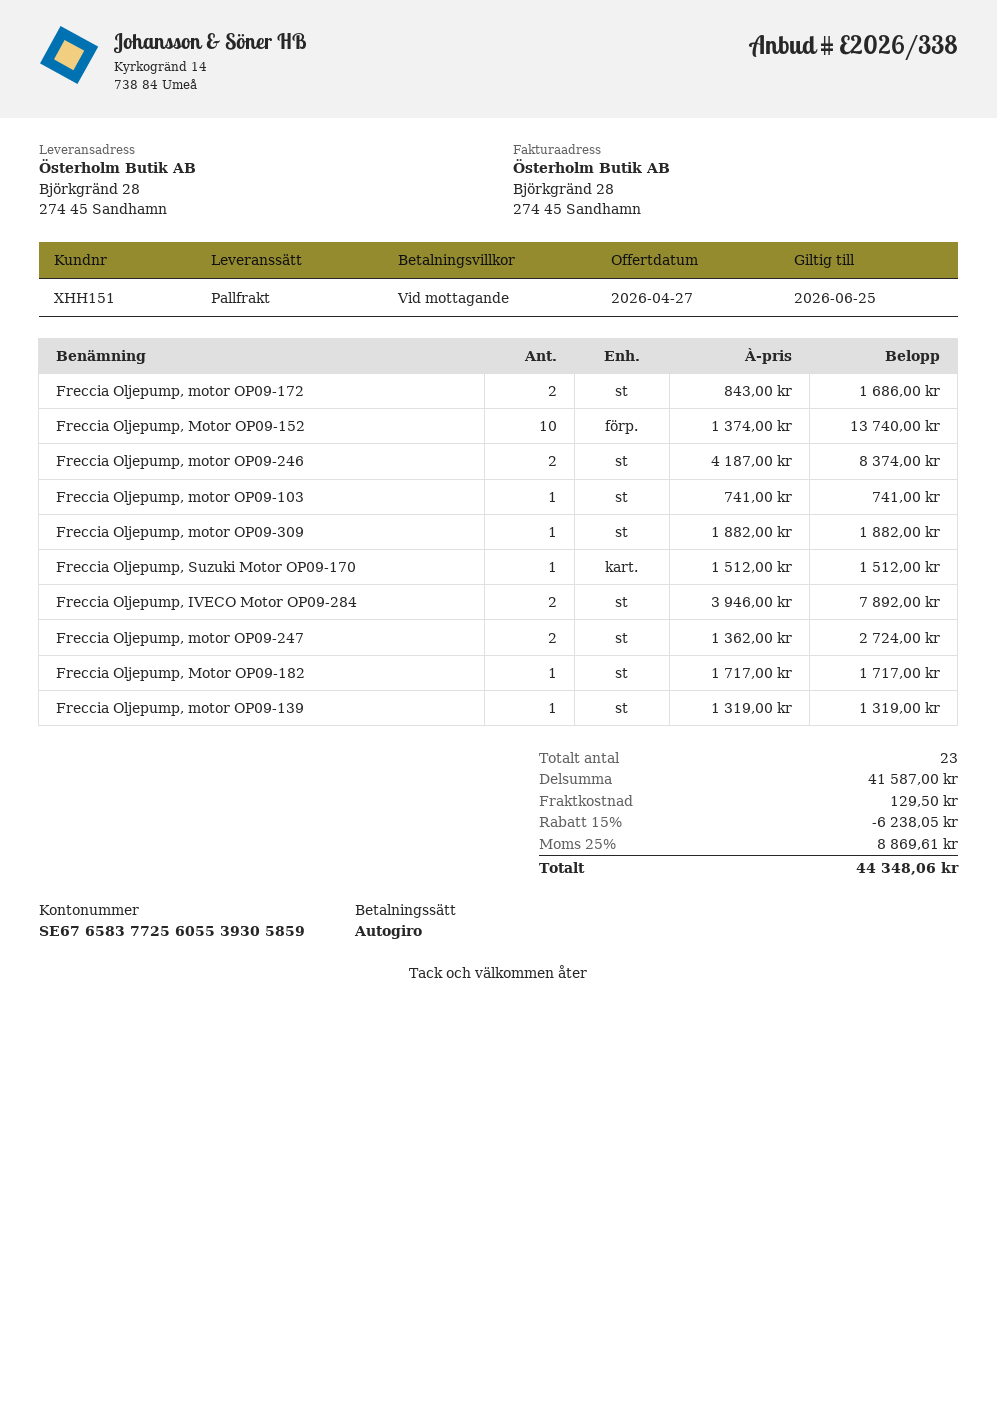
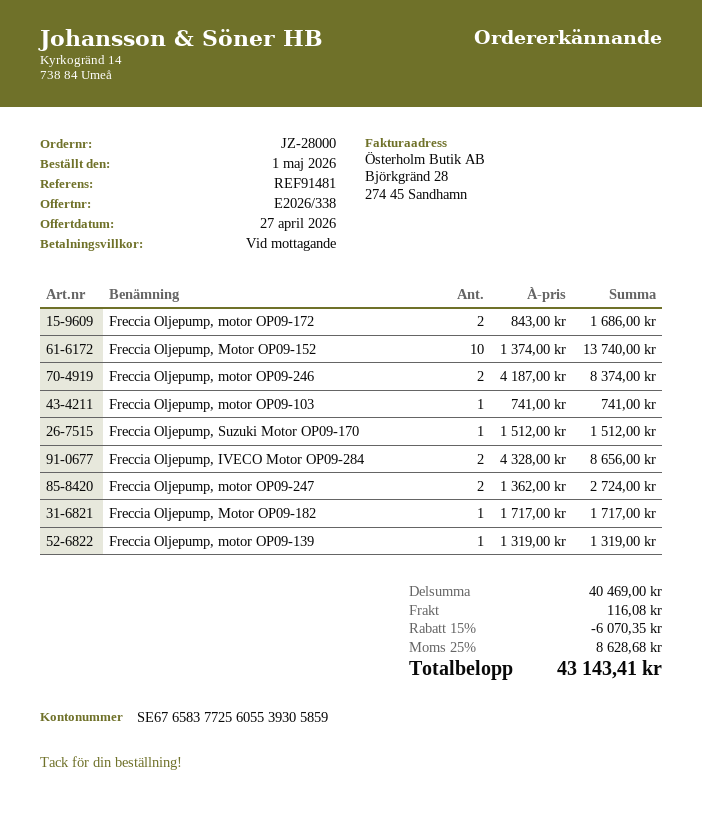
Freccia Oljepump, motor OP09-309: 1 x 1882.00 = 1882.00 -> none
Freccia Oljepump, IVECO Motor OP09-284: 2 x 3946.00 = 7892.00 -> 2 x 4328.00 = 8656.00
subtotal: 41587.00 -> 40469.00
discount: 15% = 6238.05 -> 15% = 6070.35
shipping: 129.50 -> 116.08
tax: 25% = 8869.61 -> 25% = 8628.68
total: 44348.06 -> 43143.41

